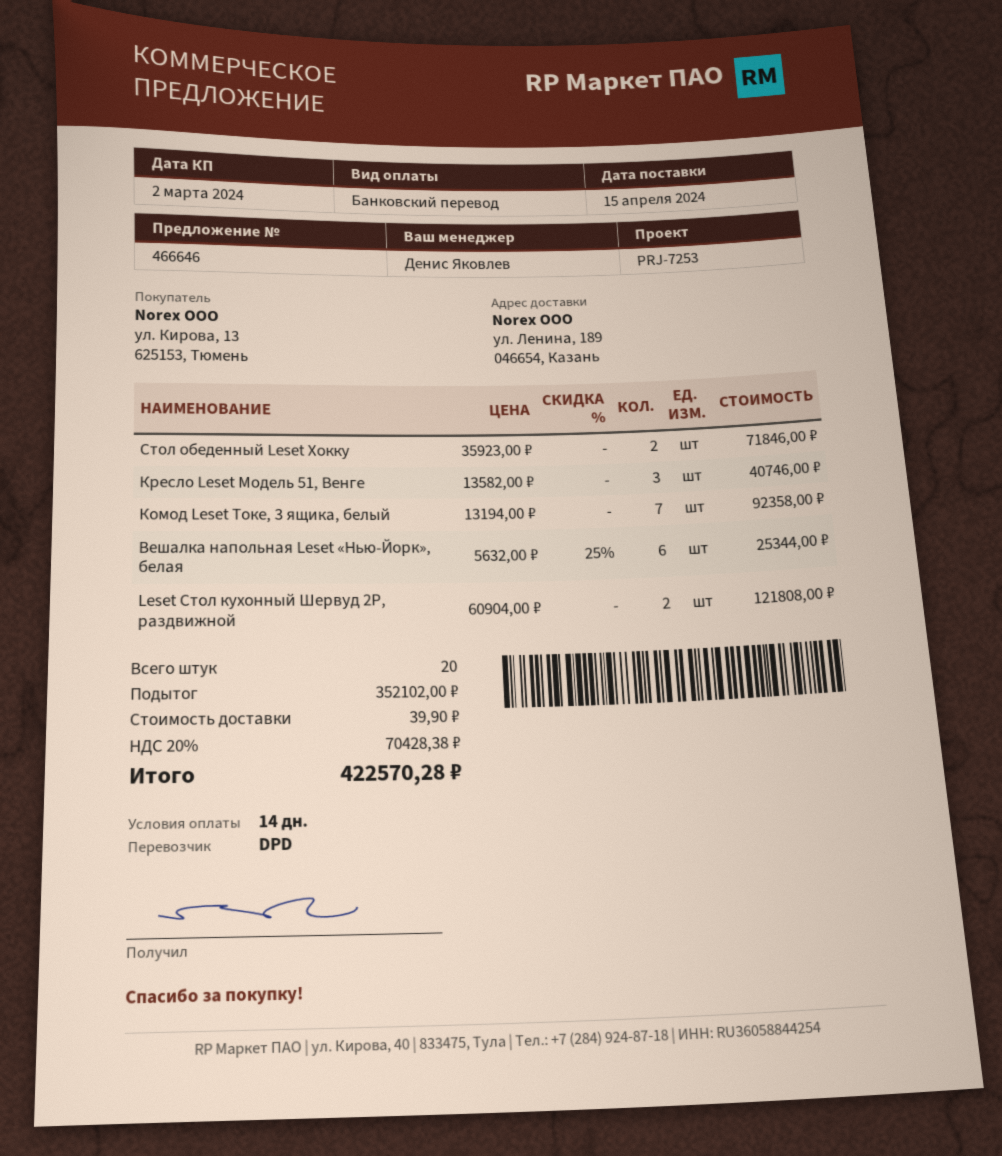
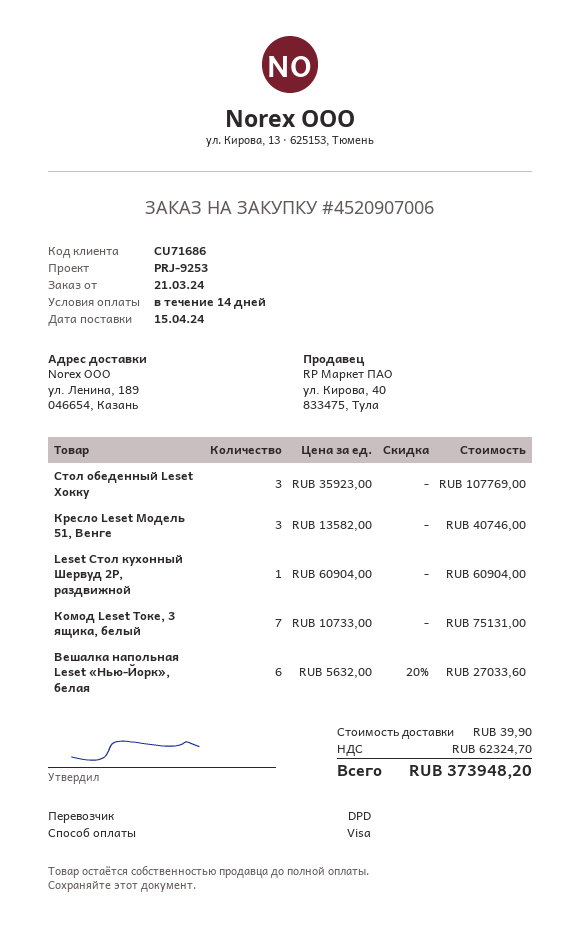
reference: PRJ-7253 -> PRJ-9253
payment method: bank transfer -> Visa
Стол обеденный Leset Хокку: 2 x 35923.00 = 71846.00 -> 3 x 35923.00 = 107769.00
Комод Leset Токе, 3 ящика, белый: 7 x 13194.00 = 92358.00 -> 7 x 10733.00 = 75131.00
Вешалка напольная Leset «Нью-Йорк», белая: 6 x 5632.00 - 25% = 25344.00 -> 6 x 5632.00 - 20% = 27033.60
Leset Стол кухонный Шервуд 2Р, раздвижной: 2 x 60904.00 = 121808.00 -> 1 x 60904.00 = 60904.00
tax: 70428.38 -> 62324.70
total: 422570.28 -> 373948.20

